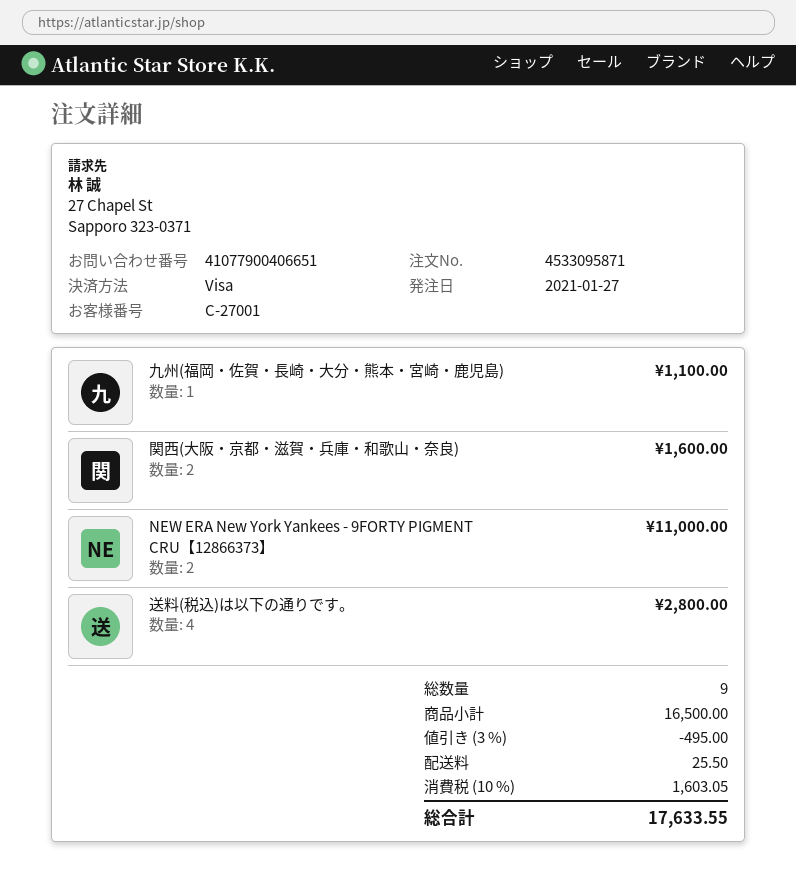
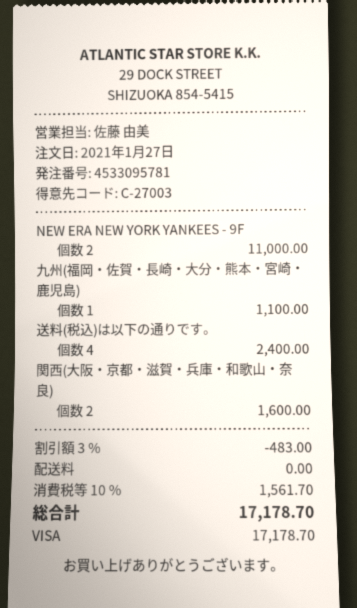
order number: 4533095871 -> 4533095781
customer number: C-27001 -> C-27003
送料(税込)は以下の通りです。: 4 for 2800.00 -> 4 for 2400.00
discount: 3% = 495.00 -> 3% = 483.00
shipping: 25.50 -> 0.00
tax: 10% = 1603.05 -> 10% = 1561.70
total: 17633.55 -> 17178.70

